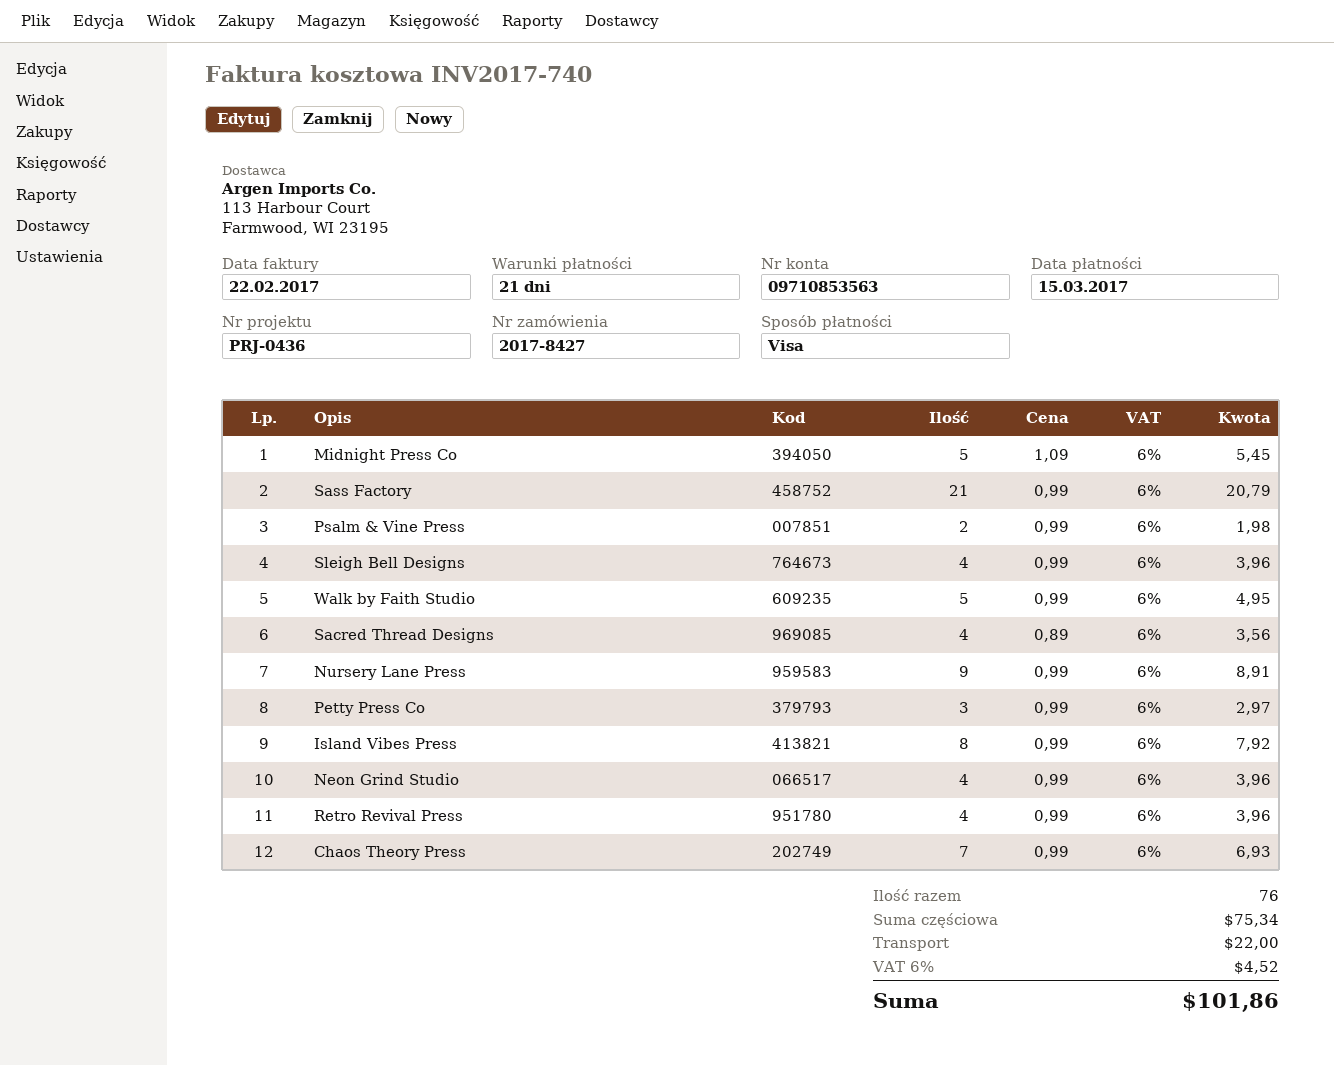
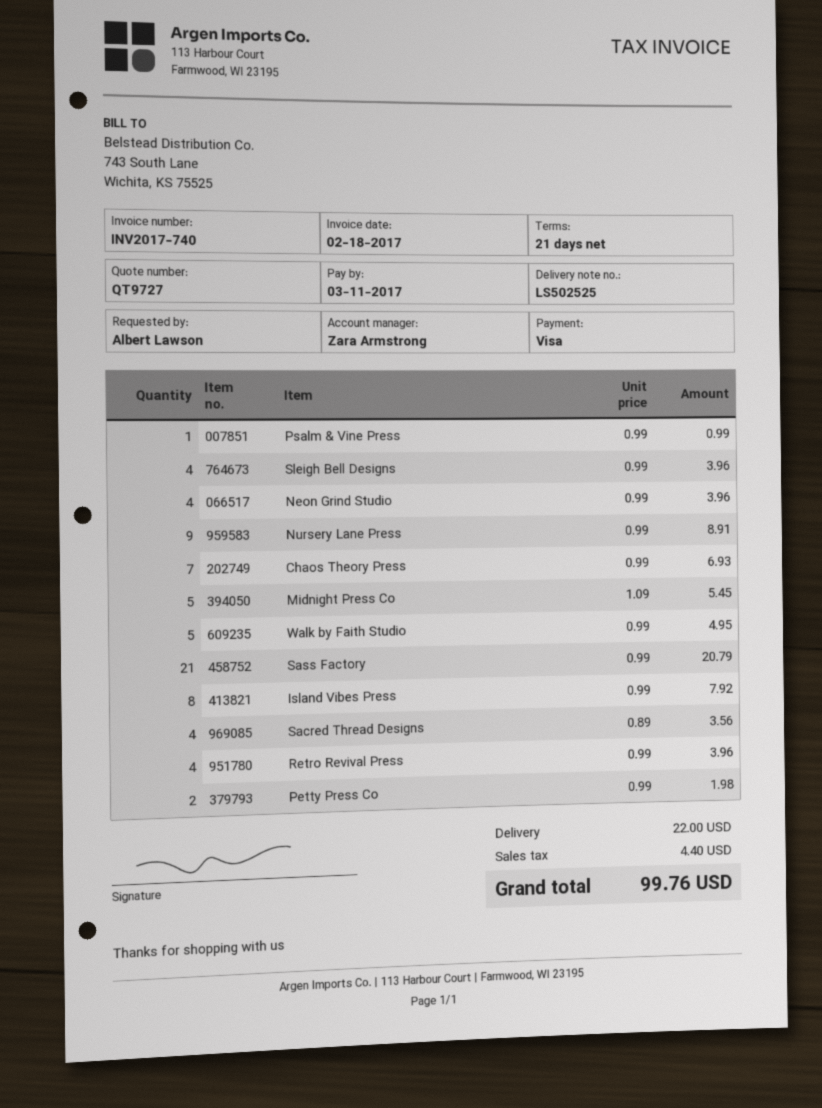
invoice date: 2017-02-22 -> 2017-02-18
due date: 2017-03-15 -> 2017-03-11
Psalm & Vine Press: 2 x 0.99 = 1.98 -> 1 x 0.99 = 0.99
Petty Press Co: 3 x 0.99 = 2.97 -> 2 x 0.99 = 1.98
tax: 4.52 -> 4.40
total: 101.86 -> 99.76

